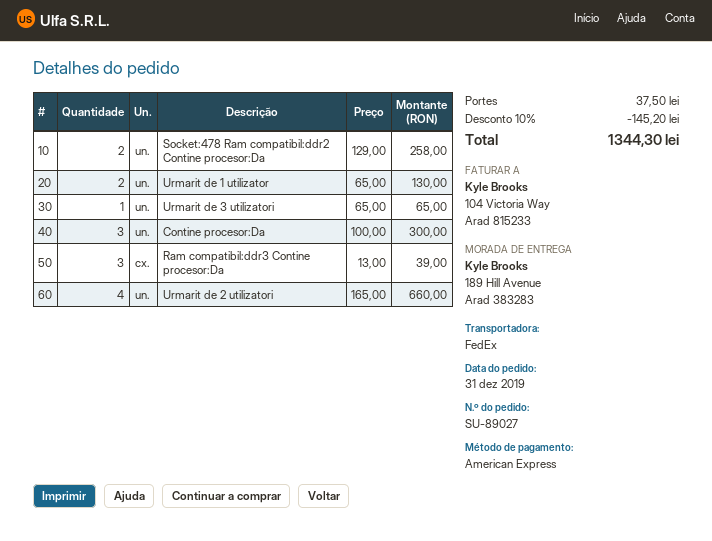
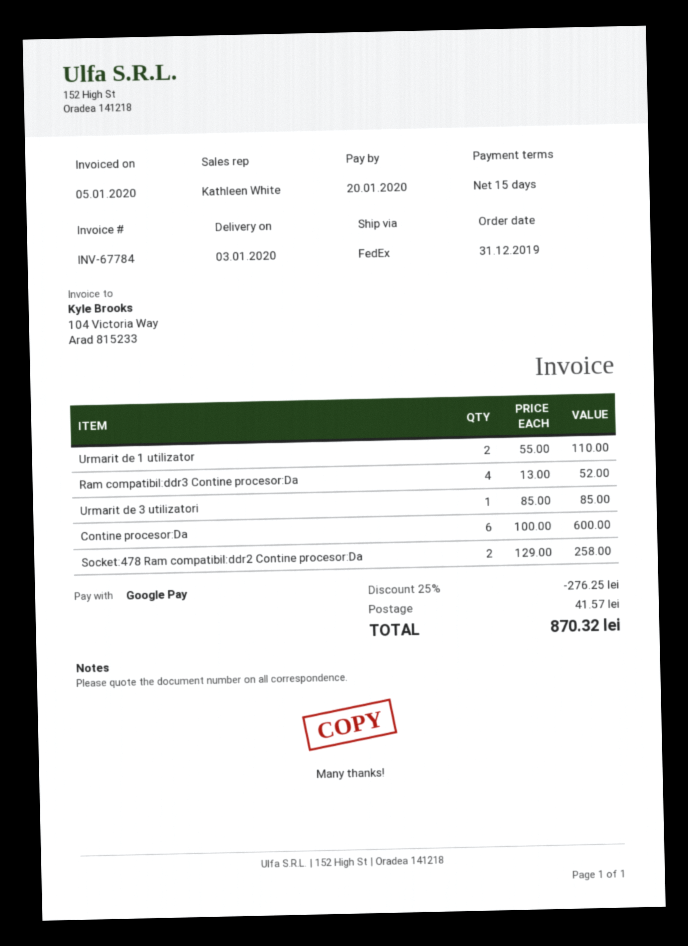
payment method: American Express -> Google Pay
Urmarit de 1 utilizator: 2 x 65.00 = 130.00 -> 2 x 55.00 = 110.00
Urmarit de 3 utilizatori: 1 x 65.00 = 65.00 -> 1 x 85.00 = 85.00
Contine procesor:Da: 3 x 100.00 = 300.00 -> 6 x 100.00 = 600.00
Ram compatibil:ddr3 Contine procesor:Da: 3 x 13.00 = 39.00 -> 4 x 13.00 = 52.00
Urmarit de 2 utilizatori: 4 x 165.00 = 660.00 -> none
discount: 10% = 145.20 -> 25% = 276.25
shipping: 37.50 -> 41.57
total: 1344.30 -> 870.32

